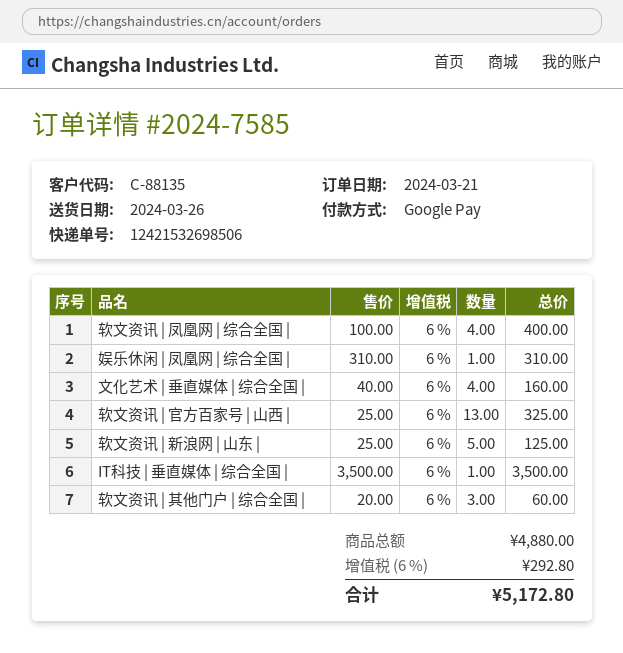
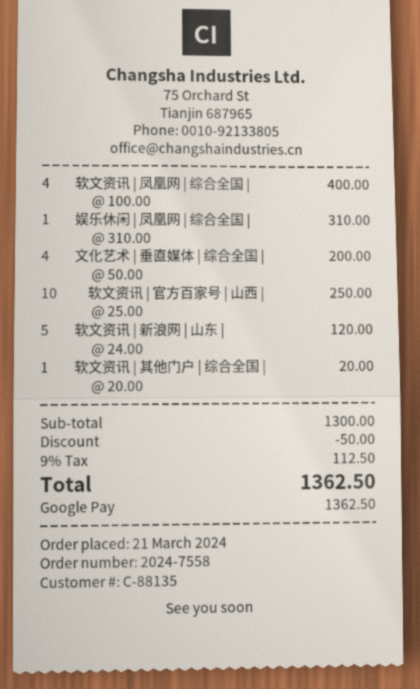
order number: 2024-7585 -> 2024-7558
文化艺术 | 垂直媒体 | 综合全国 |: 4 x 40.00 = 160.00 -> 4 x 50.00 = 200.00
软文资讯 | 官方百家号 | 山西 |: 13 x 25.00 = 325.00 -> 10 x 25.00 = 250.00
软文资讯 | 新浪网 | 山东 |: 5 x 25.00 = 125.00 -> 5 x 24.00 = 120.00
IT科技 | 垂直媒体 | 综合全国 |: 1 x 3500.00 = 3500.00 -> none
软文资讯 | 其他门户 | 综合全国 |: 3 x 20.00 = 60.00 -> 1 x 20.00 = 20.00
subtotal: 4880.00 -> 1300.00
discount: none -> 50.00
tax: 6% = 292.80 -> 9% = 112.50
total: 5172.80 -> 1362.50

